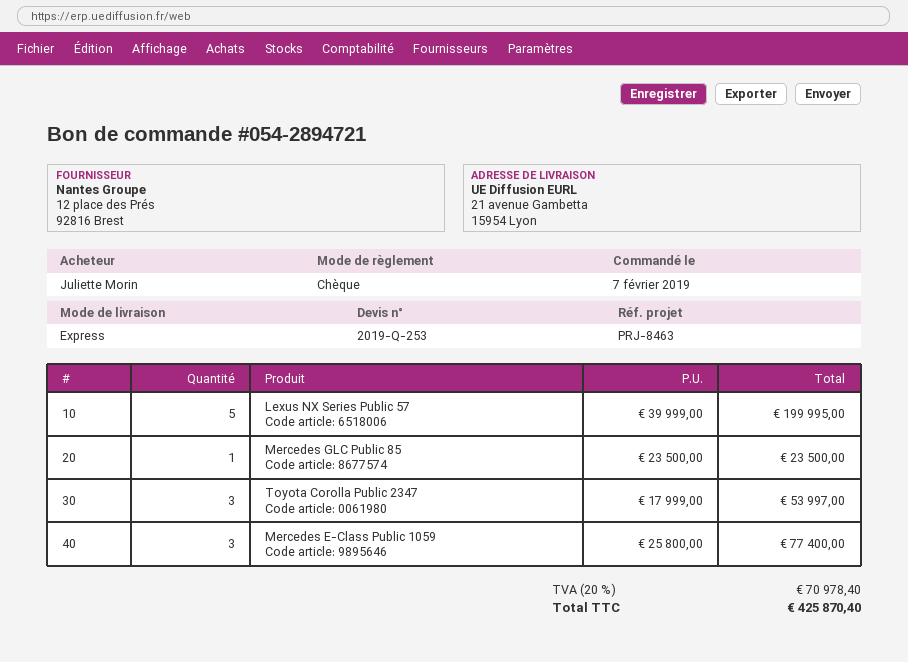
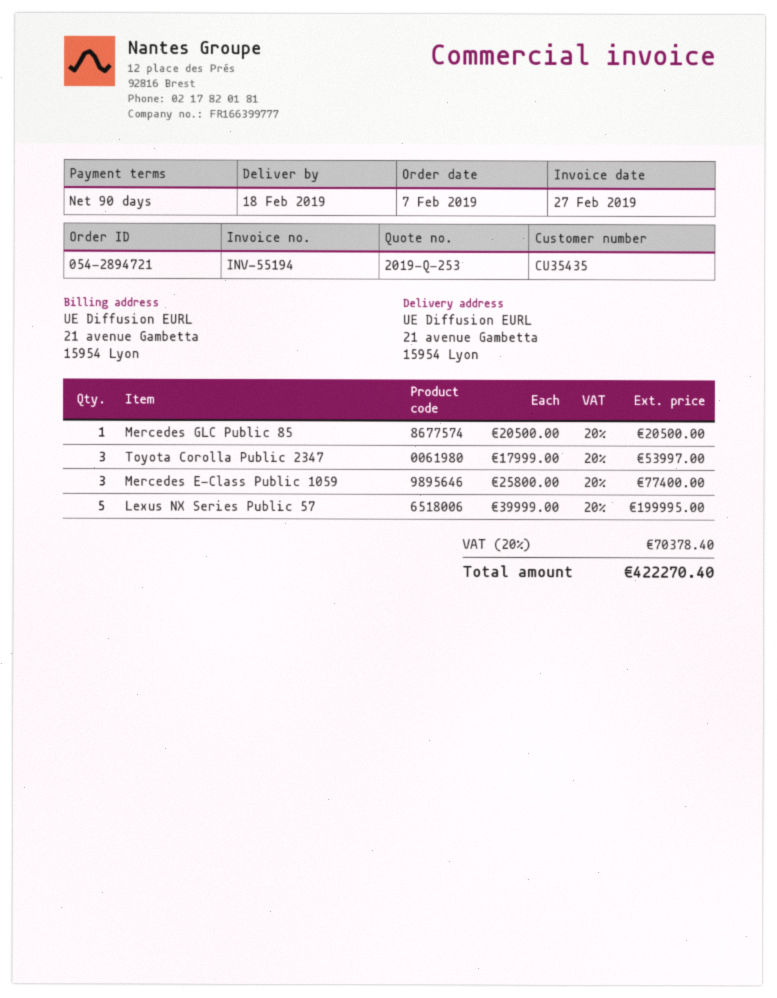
Mercedes GLC Public 85: 1 x 23500.00 = 23500.00 -> 1 x 20500.00 = 20500.00
tax: 20% = 70978.40 -> 20% = 70378.40
total: 425870.40 -> 422270.40

